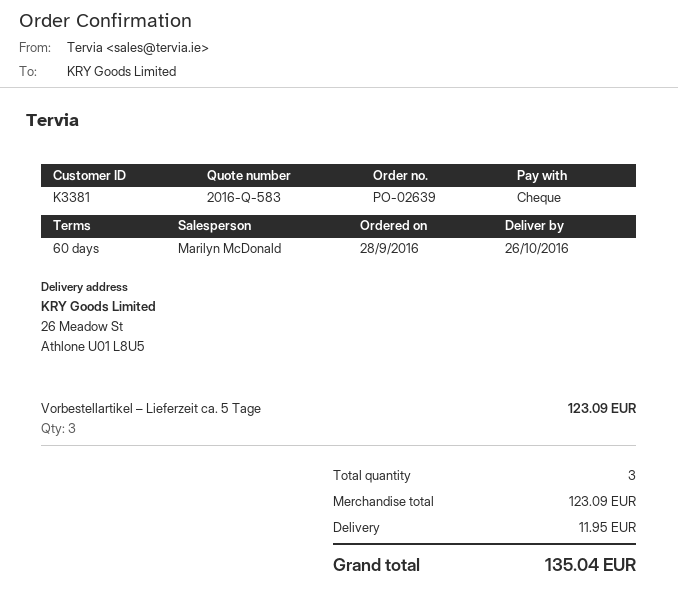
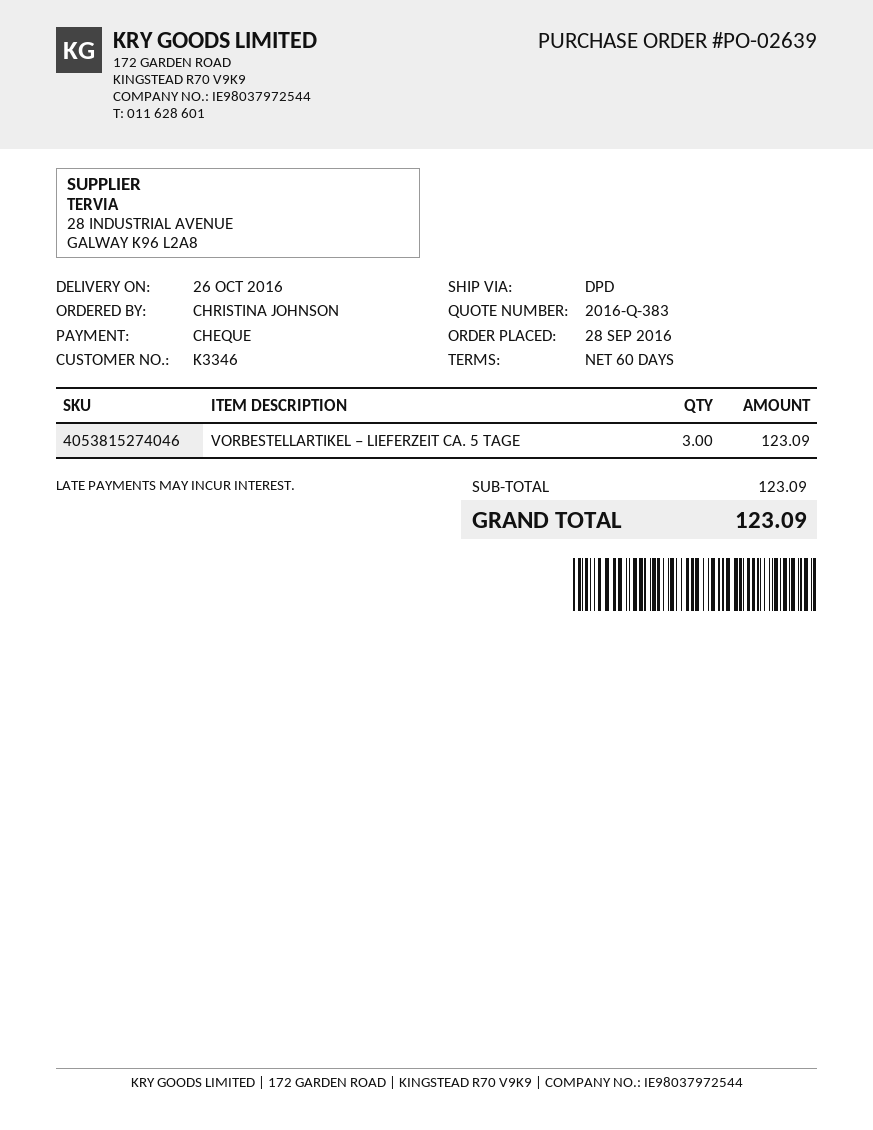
quote number: 2016-Q-583 -> 2016-Q-383
customer number: K3381 -> K3346
shipping: 11.95 -> none
total: 135.04 -> 123.09

